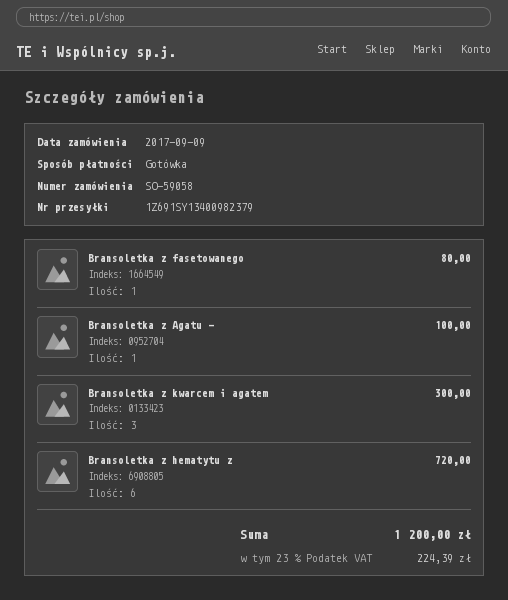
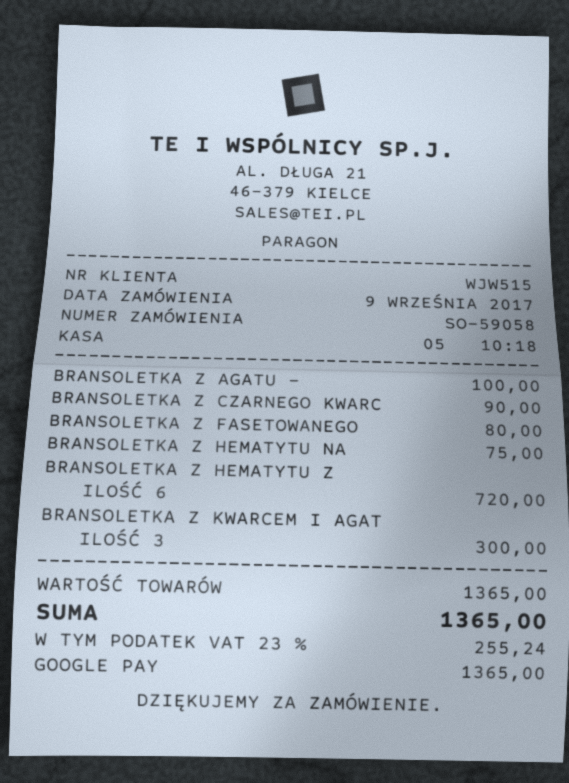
payment method: cash -> Google Pay
BRANSOLETKA Z CZARNEGO KWARC: none -> 1 for 90.00
BRANSOLETKA Z HEMATYTU NA: none -> 1 for 75.00
tax: 23% = 224.39 -> 23% = 255.24
total: 1200.00 -> 1365.00

